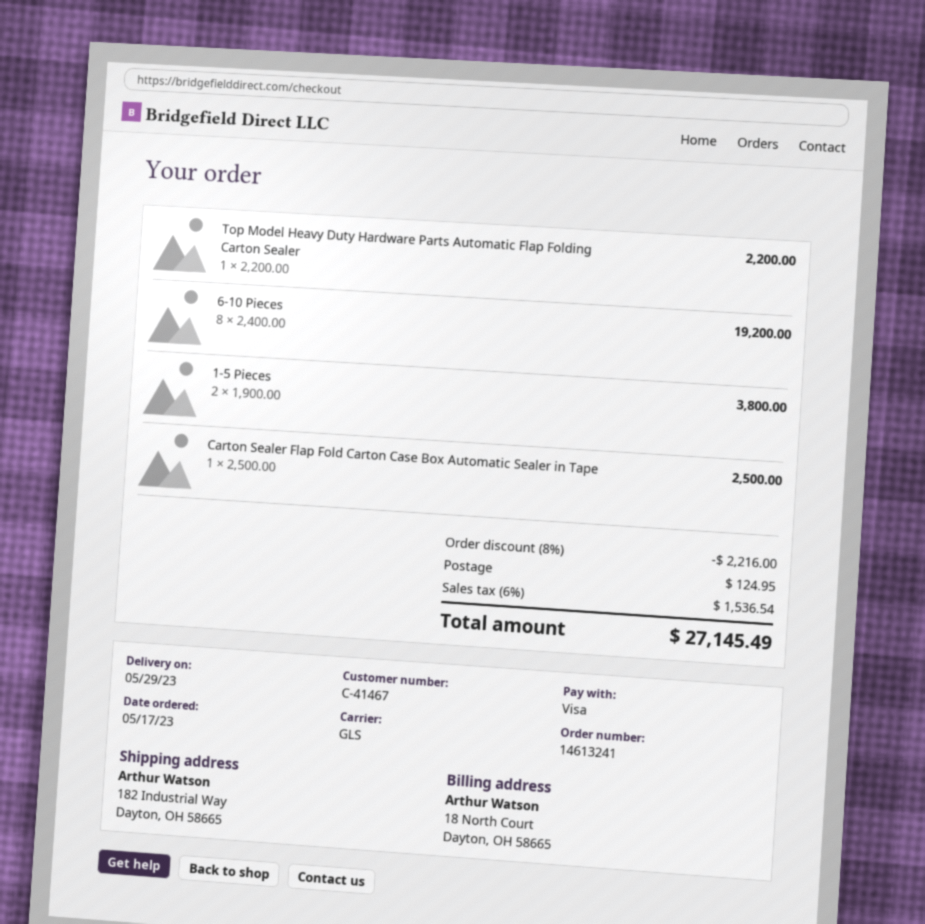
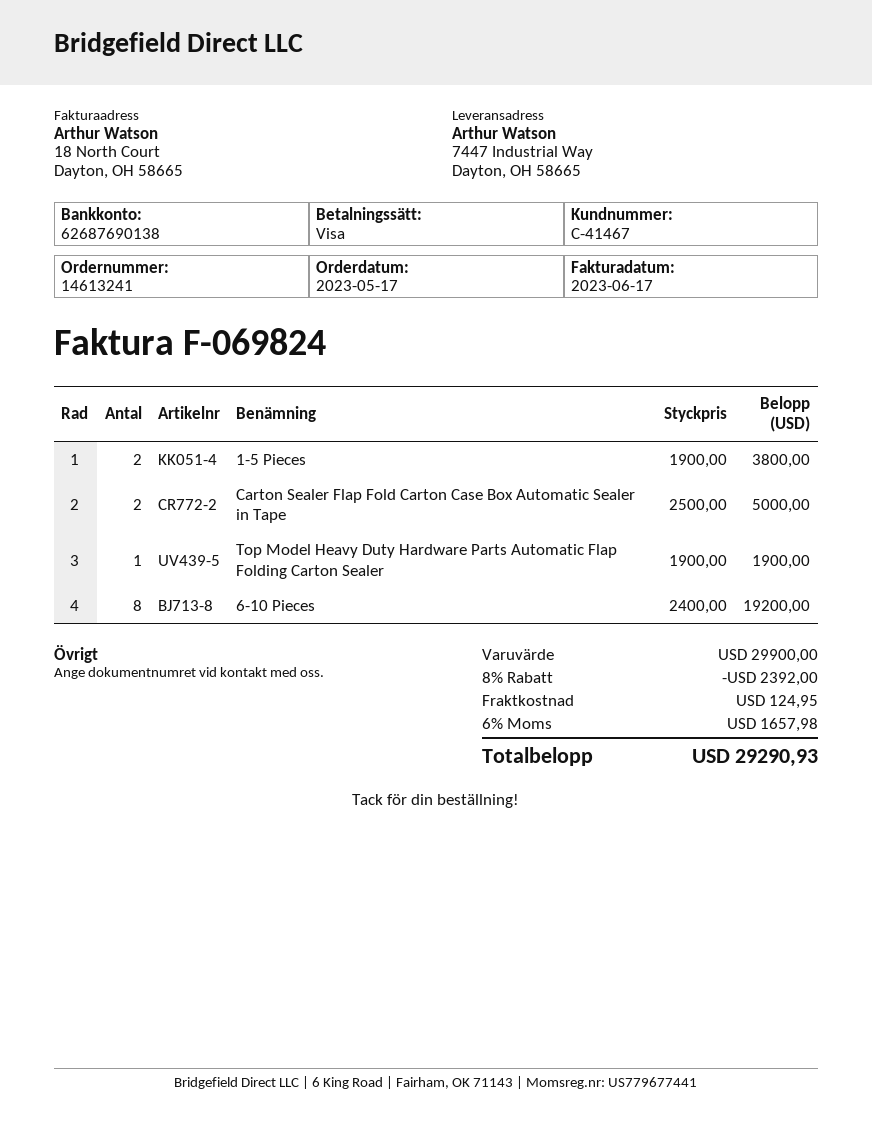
ship to: 182 Industrial Way, Dayton, OH 58665 -> 7447 Industrial Way, Dayton, OH 58665
Top Model Heavy Duty Hardware Parts Automatic Flap Folding Carton Sealer: 1 x 2200.00 = 2200.00 -> 1 x 1900.00 = 1900.00
Carton Sealer Flap Fold Carton Case Box Automatic Sealer in Tape: 1 x 2500.00 = 2500.00 -> 2 x 2500.00 = 5000.00
discount: 8% = 2216.00 -> 8% = 2392.00
tax: 6% = 1536.54 -> 6% = 1657.98
total: 27145.49 -> 29290.93

